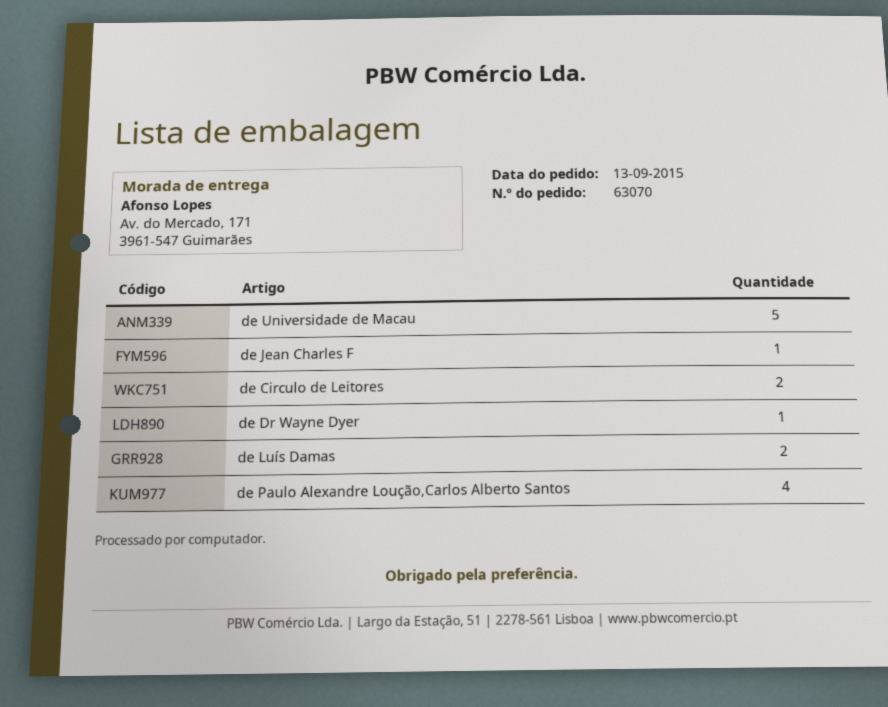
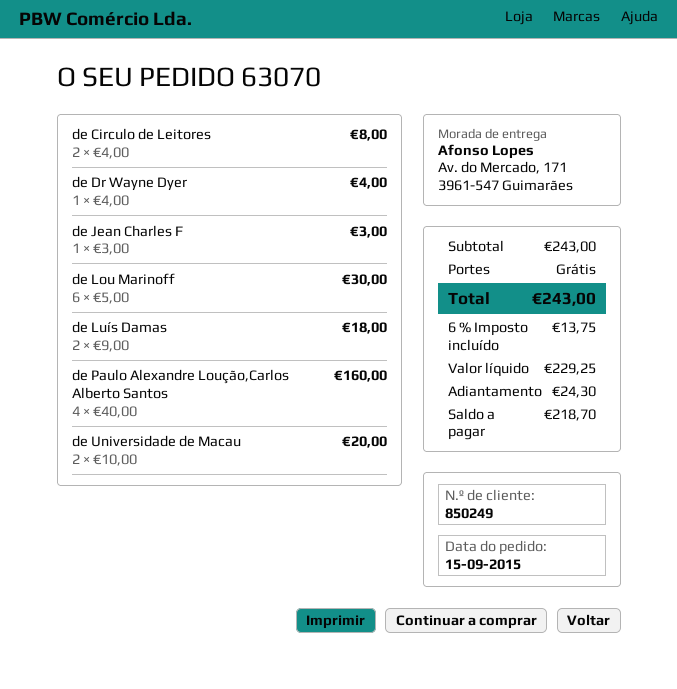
order date: 2015-09-13 -> 2015-09-15
de Universidade de Macau: 5 -> 2
de Lou Marinoff: none -> 6

